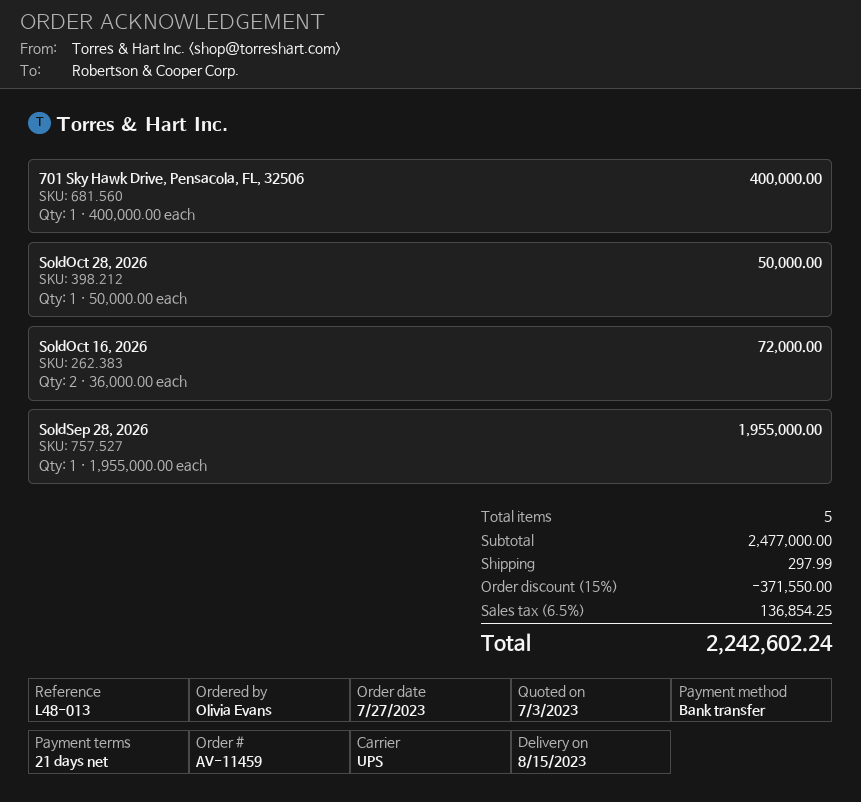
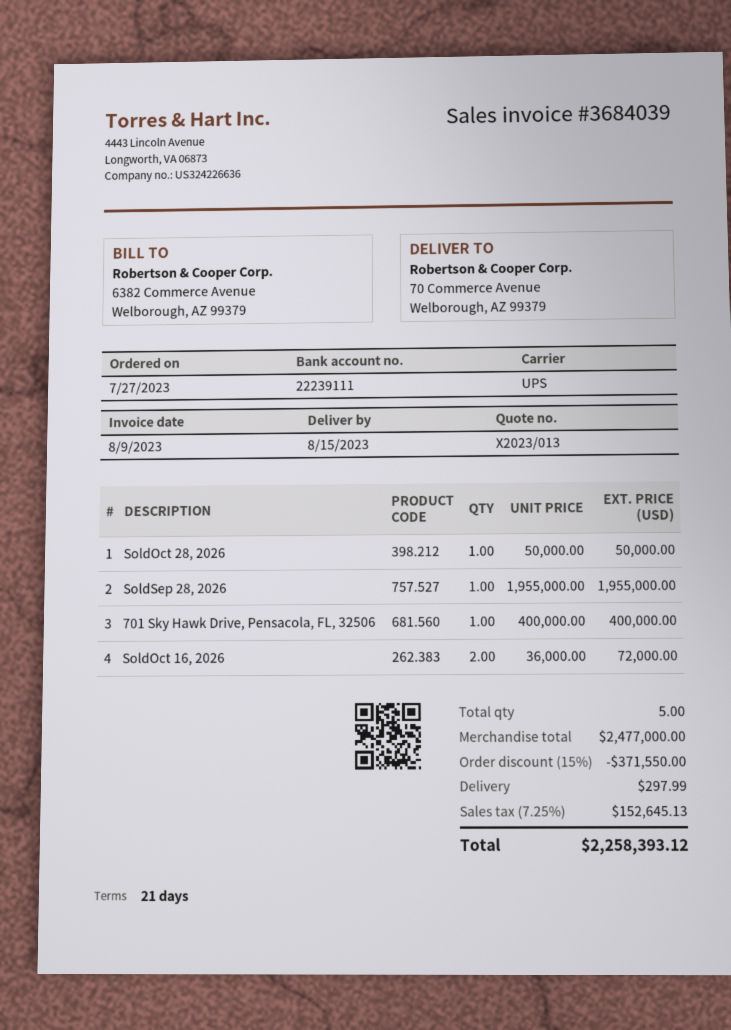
tax: 6.5% = 136854.25 -> 7.25% = 152645.13
total: 2242602.24 -> 2258393.12

